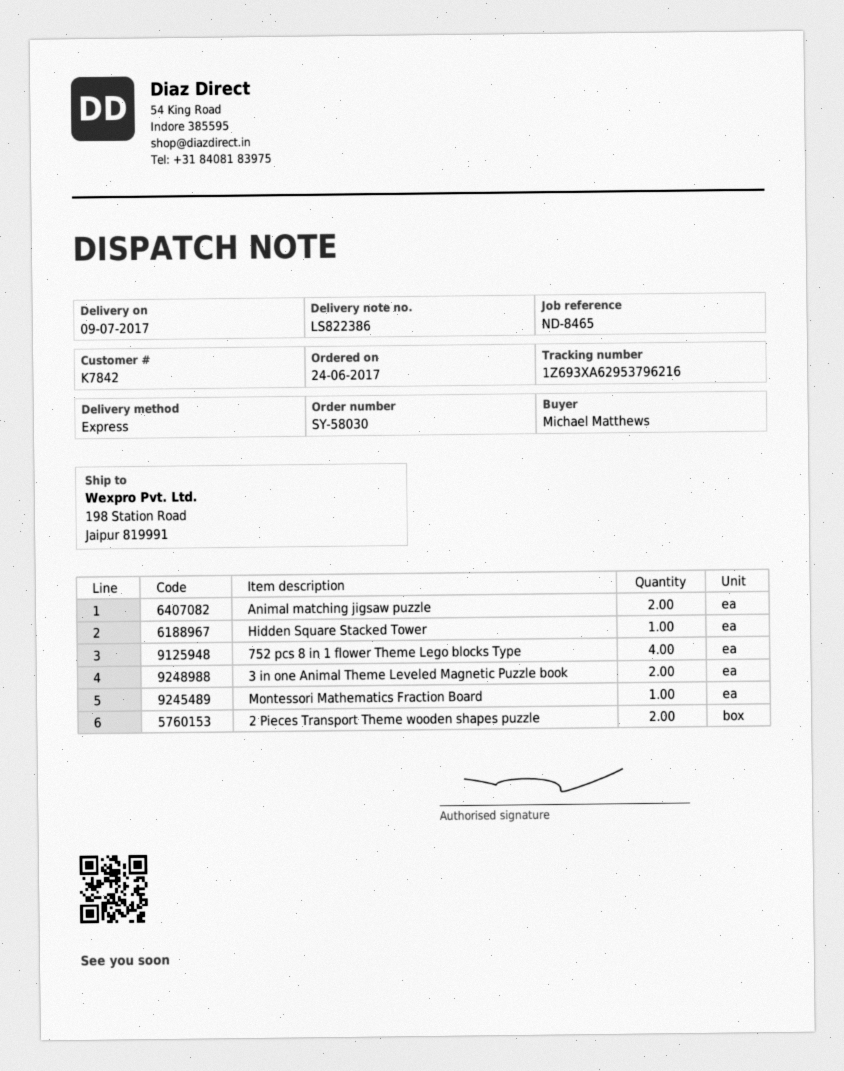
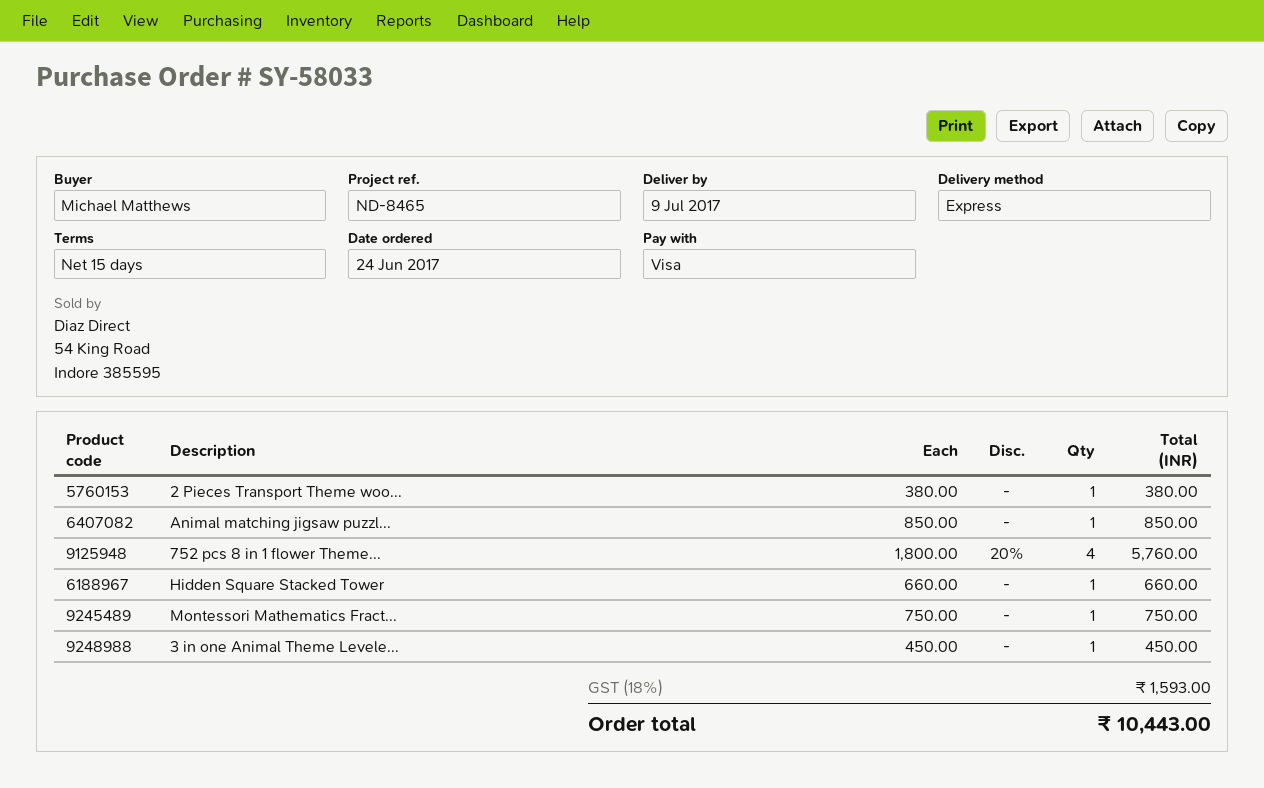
order number: SY-58030 -> SY-58033
Animal matching jigsaw puzzle: 2 -> 1
3 in one Animal Theme Leveled Magnetic Puzzle book: 2 -> 1
2 Pieces Transport Theme wooden shapes puzzle: 2 -> 1

